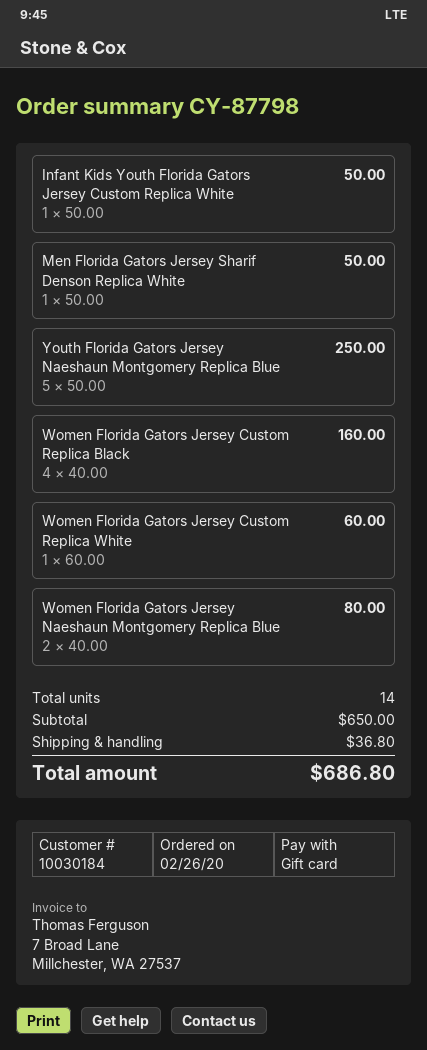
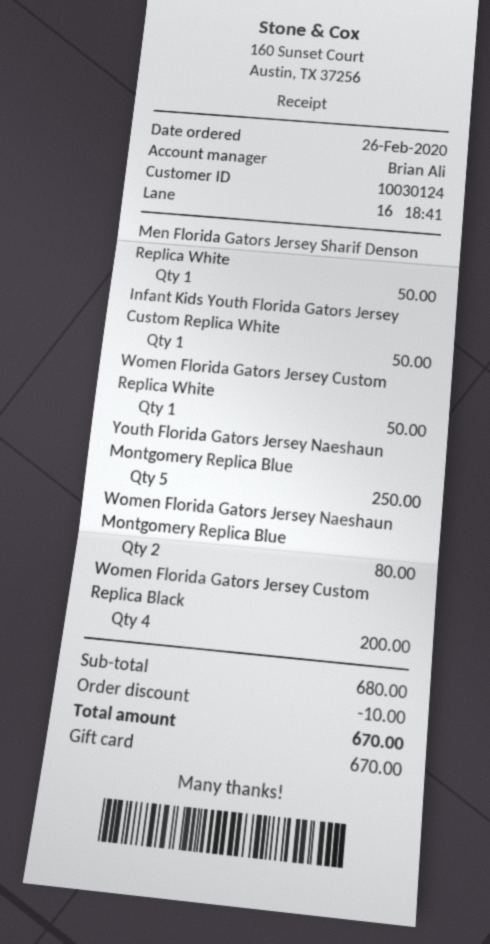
customer number: 10030184 -> 10030124
Women Florida Gators Jersey Custom Replica Black: 4 for 160.00 -> 4 for 200.00
Women Florida Gators Jersey Custom Replica White: 1 for 60.00 -> 1 for 50.00
subtotal: 650.00 -> 680.00
discount: none -> 10.00
shipping: 36.80 -> none
total: 686.80 -> 670.00

